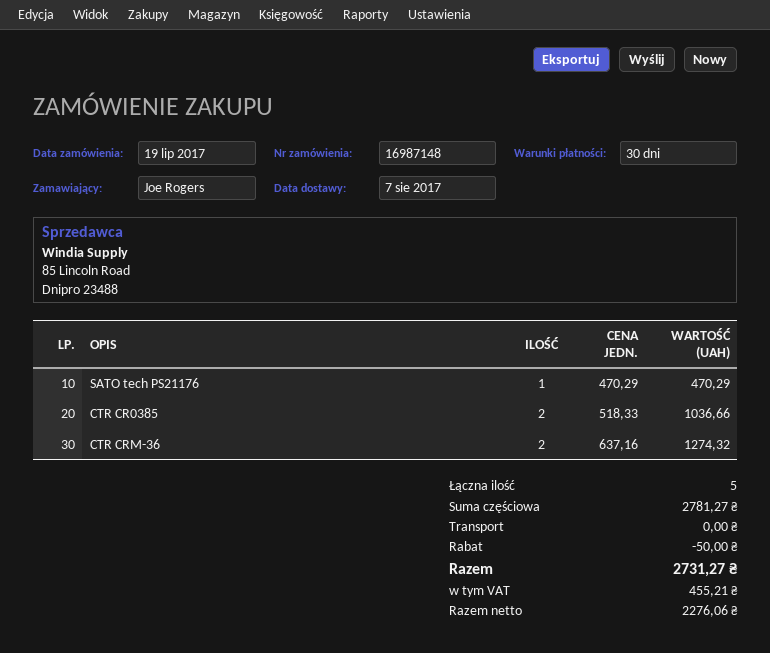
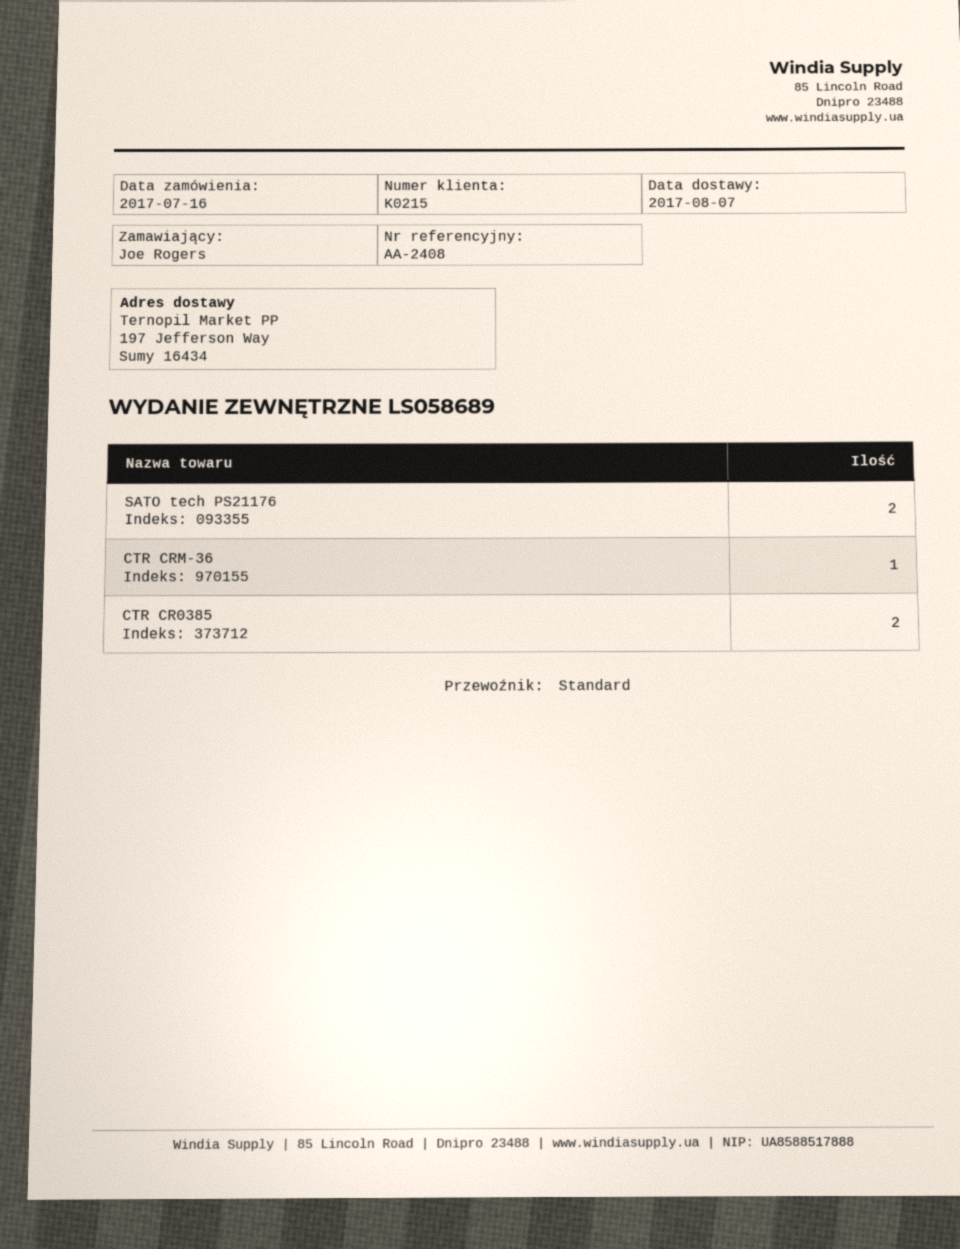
order date: 2017-07-19 -> 2017-07-16
SATO tech PS21176: 1 -> 2
CTR CRM-36: 2 -> 1

